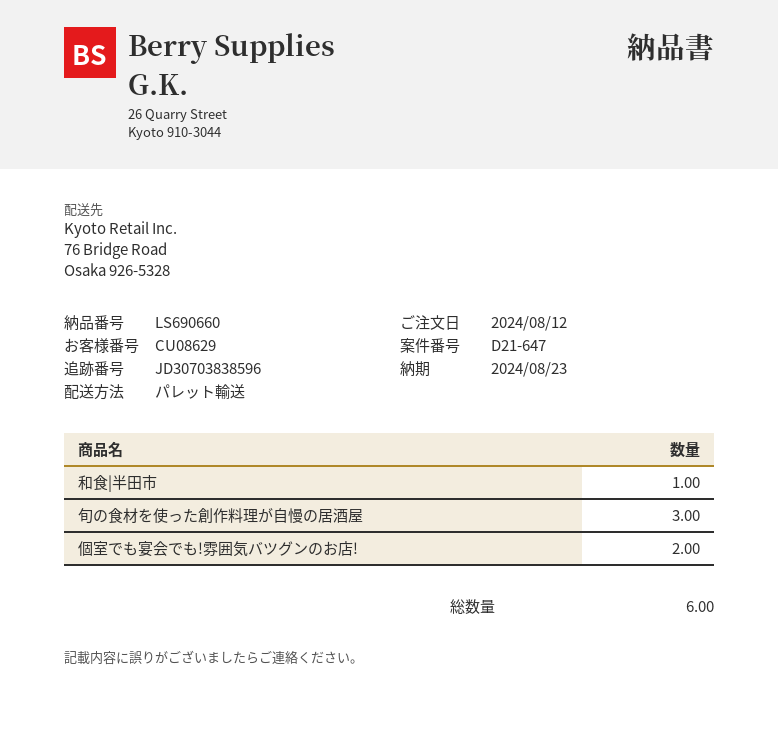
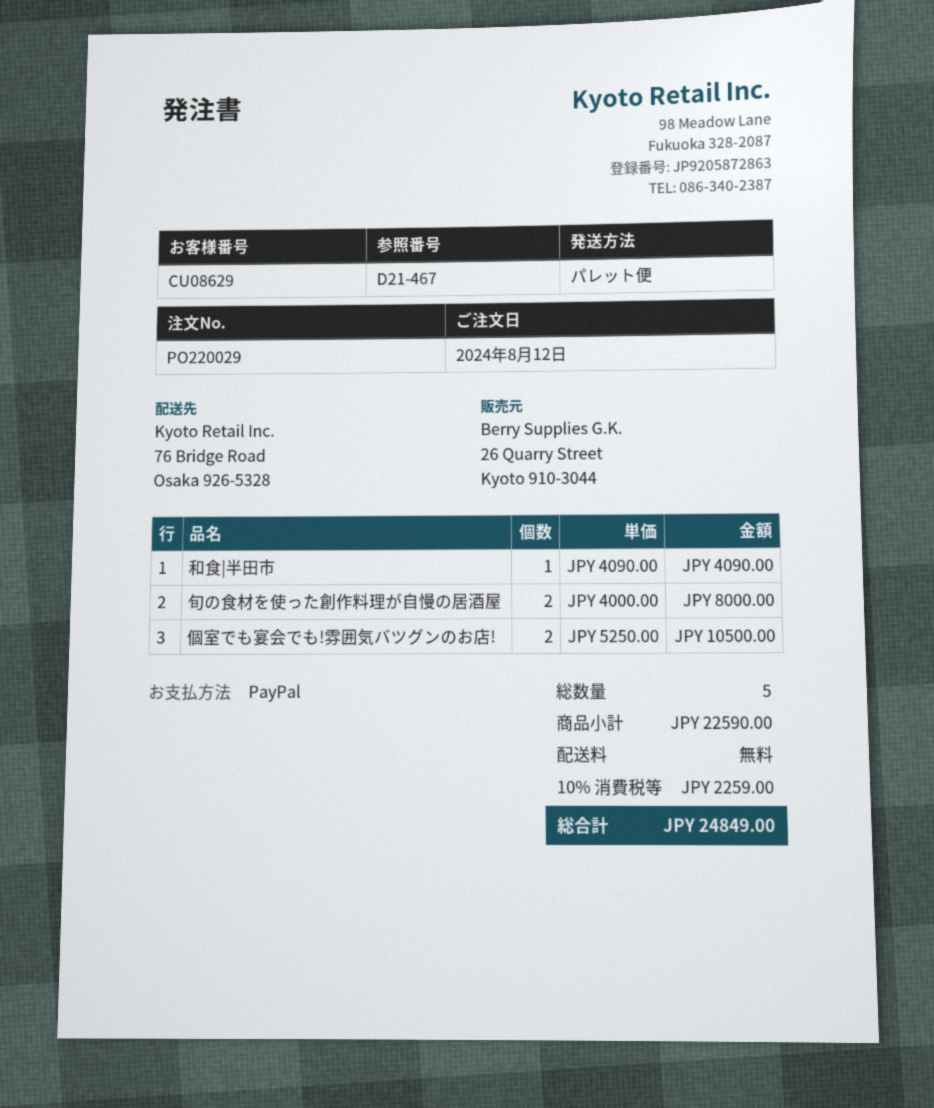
reference: D21-647 -> D21-467
旬の食材を使った創作料理が自慢の居酒屋: 3 -> 2
total quantity: 6 -> 5

